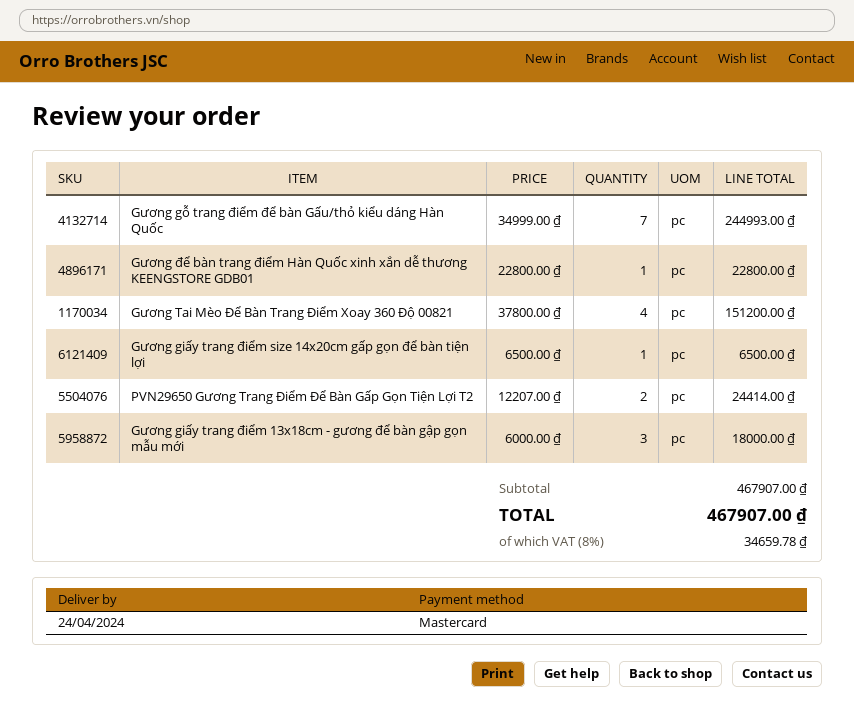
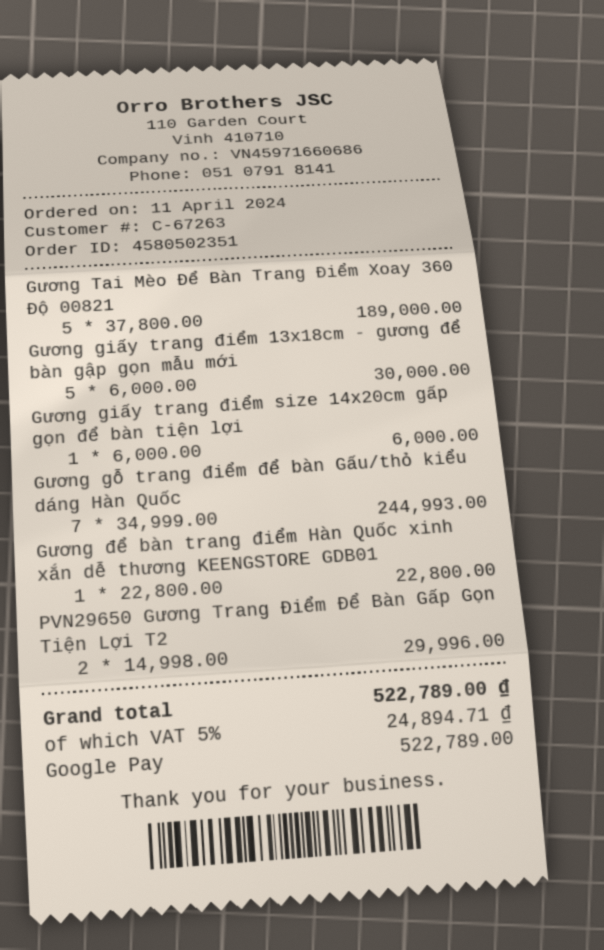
payment method: Mastercard -> Google Pay
Gương Tai Mèo Để Bàn Trang Điểm Xoay 360 Độ 00821: 4 x 37800.00 = 151200.00 -> 5 x 37800.00 = 189000.00
Gương giấy trang điểm size 14x20cm gấp gọn để bàn tiện lợi: 1 x 6500.00 = 6500.00 -> 1 x 6000.00 = 6000.00
PVN29650 Gương Trang Điểm Để Bàn Gấp Gọn Tiện Lợi T2: 2 x 12207.00 = 24414.00 -> 2 x 14998.00 = 29996.00
Gương giấy trang điểm 13x18cm - gương để bàn gập gọn mẫu mới: 3 x 6000.00 = 18000.00 -> 5 x 6000.00 = 30000.00
tax: 8% = 34659.78 -> 5% = 24894.71
total: 467907.00 -> 522789.00

